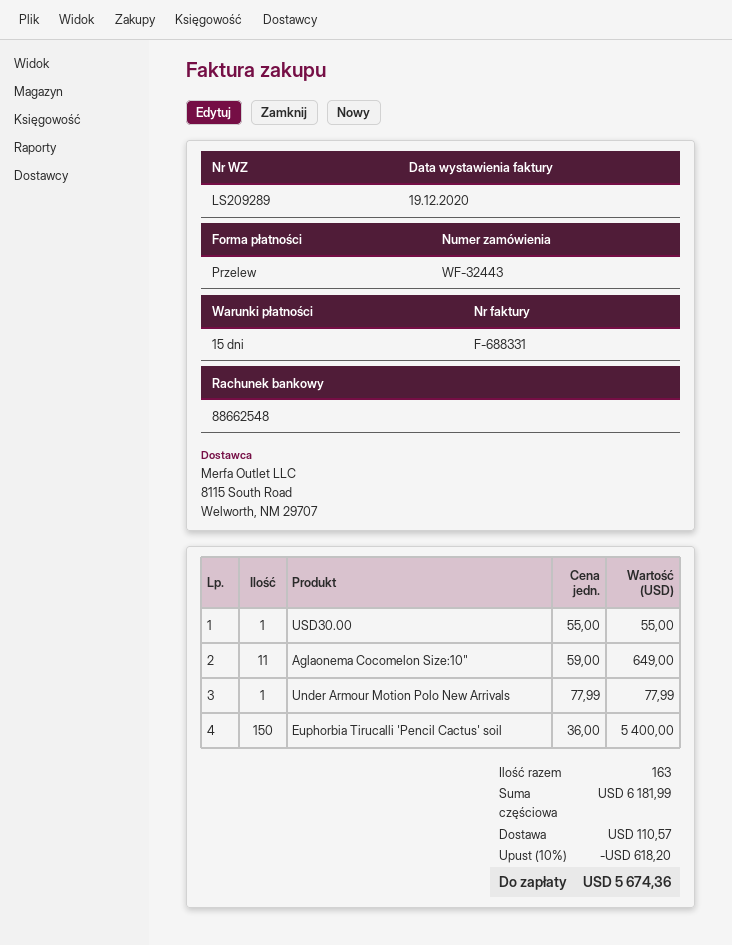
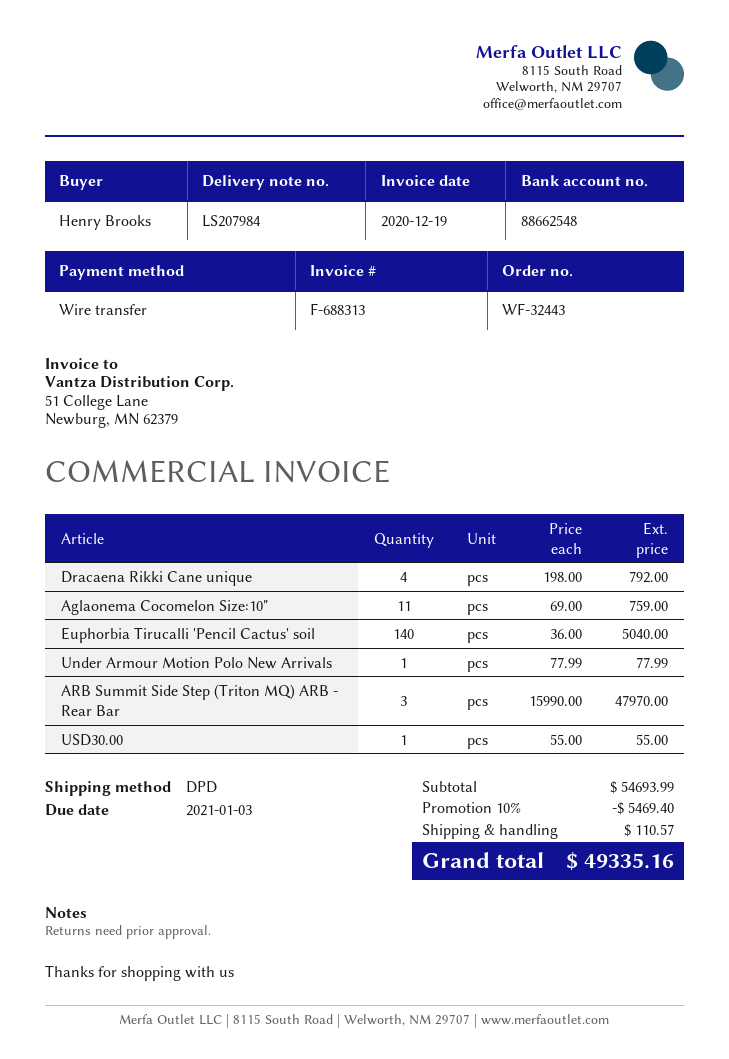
delivery note number: LS209289 -> LS207984
invoice number: F-688331 -> F-688313
Aglaonema Cocomelon Size:10": 11 x 59.00 = 649.00 -> 11 x 69.00 = 759.00
Euphorbia Tirucalli 'Pencil Cactus' soil: 150 x 36.00 = 5400.00 -> 140 x 36.00 = 5040.00
Dracaena Rikki Cane unique: none -> 4 x 198.00 = 792.00
ARB Summit Side Step (Triton MQ) ARB - Rear Bar: none -> 3 x 15990.00 = 47970.00
subtotal: 6181.99 -> 54693.99
discount: 10% = 618.20 -> 10% = 5469.40
total: 5674.36 -> 49335.16

